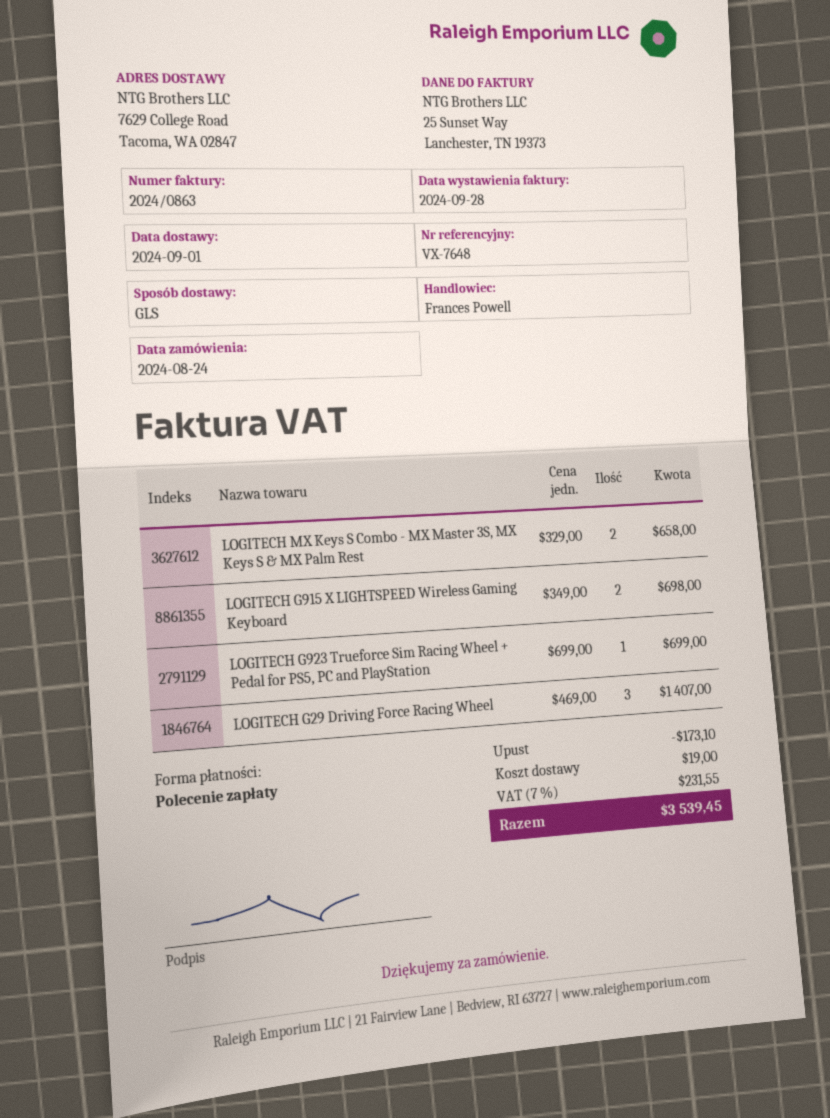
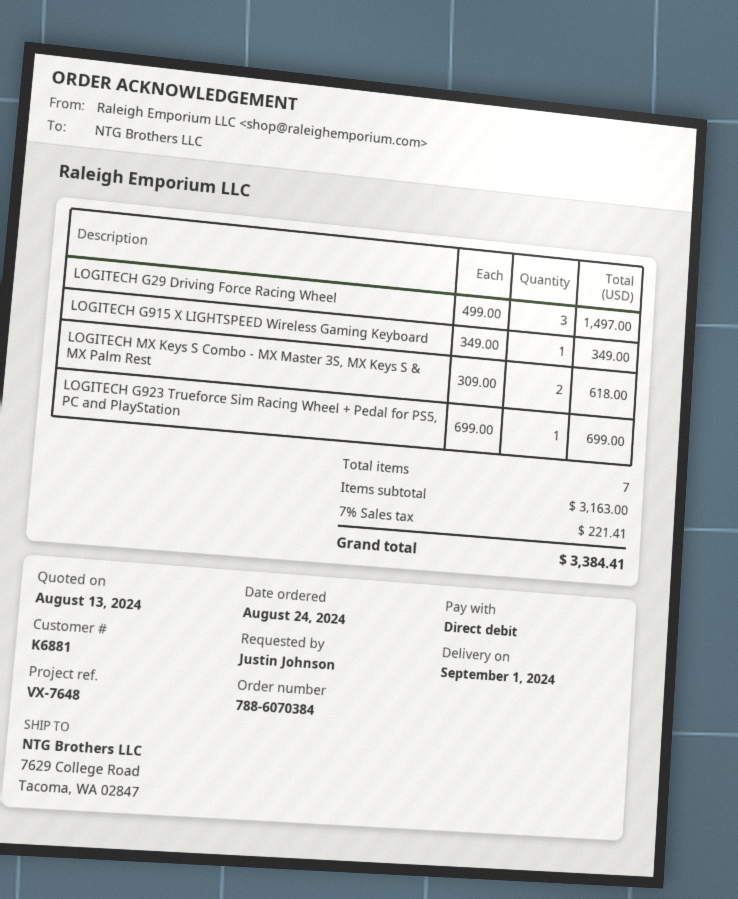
LOGITECH MX Keys S Combo - MX Master 3S, MX Keys S & MX Palm Rest: 2 x 329.00 = 658.00 -> 2 x 309.00 = 618.00
LOGITECH G915 X LIGHTSPEED Wireless Gaming Keyboard: 2 x 349.00 = 698.00 -> 1 x 349.00 = 349.00
LOGITECH G29 Driving Force Racing Wheel: 3 x 469.00 = 1407.00 -> 3 x 499.00 = 1497.00
discount: 173.10 -> none
shipping: 19.00 -> none
tax: 7% = 231.55 -> 7% = 221.41
total: 3539.45 -> 3384.41

